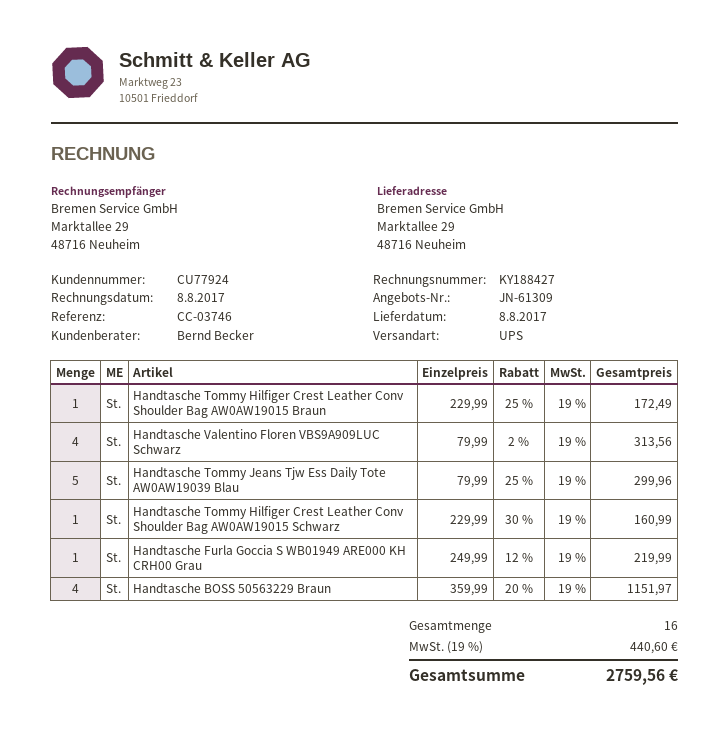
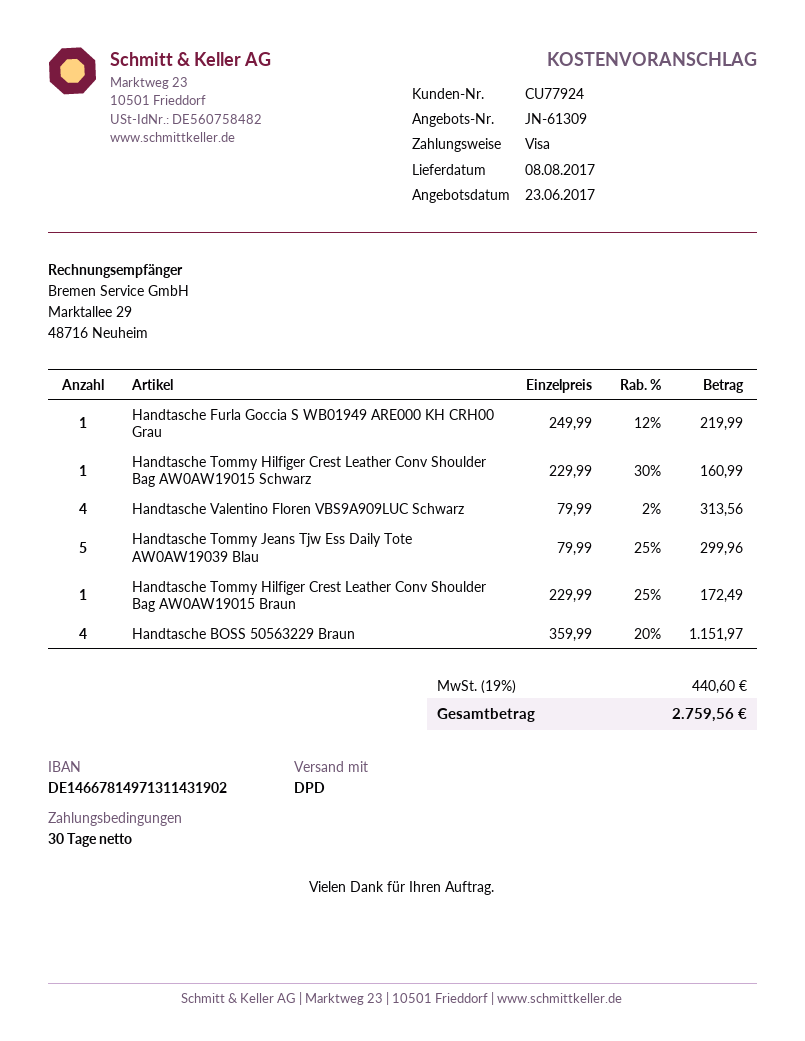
shipping method: UPS -> DPD

